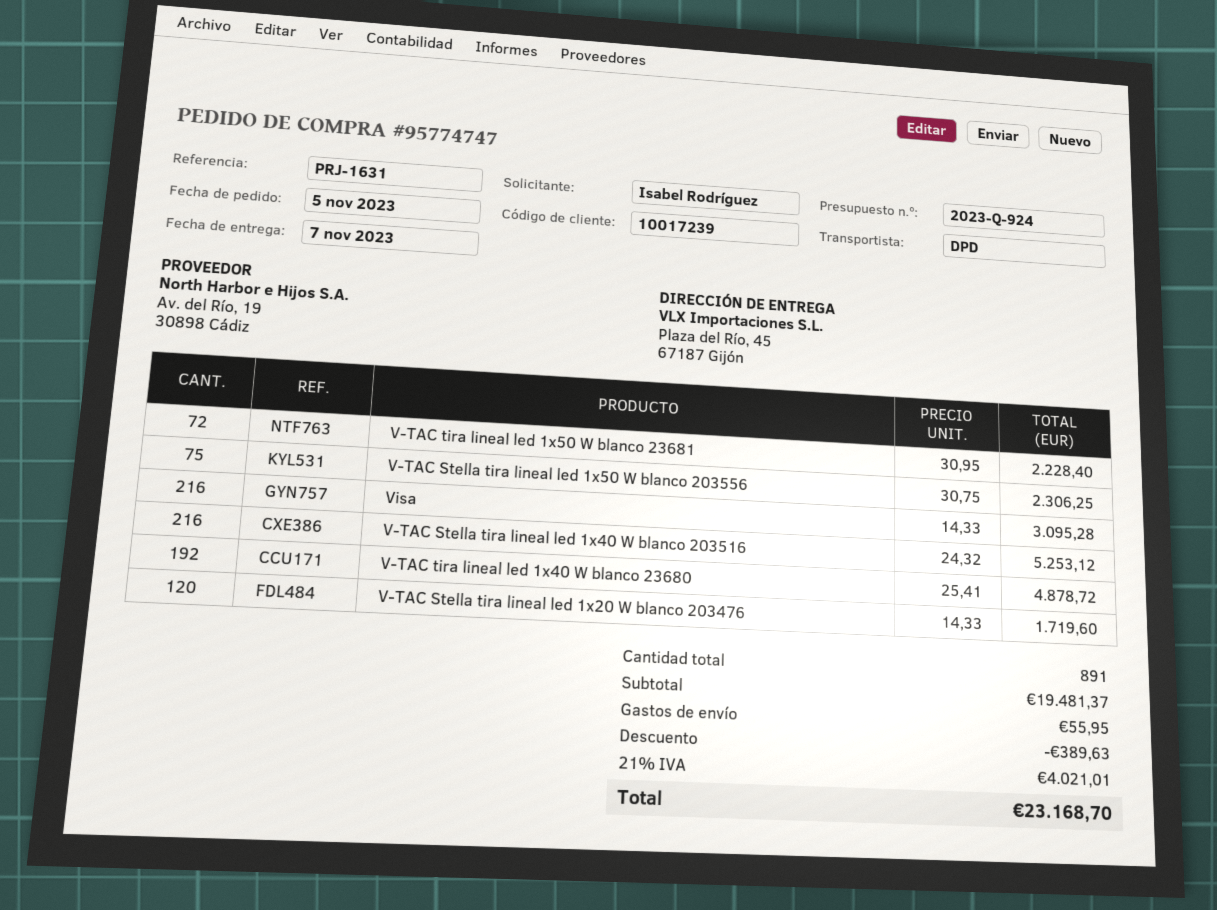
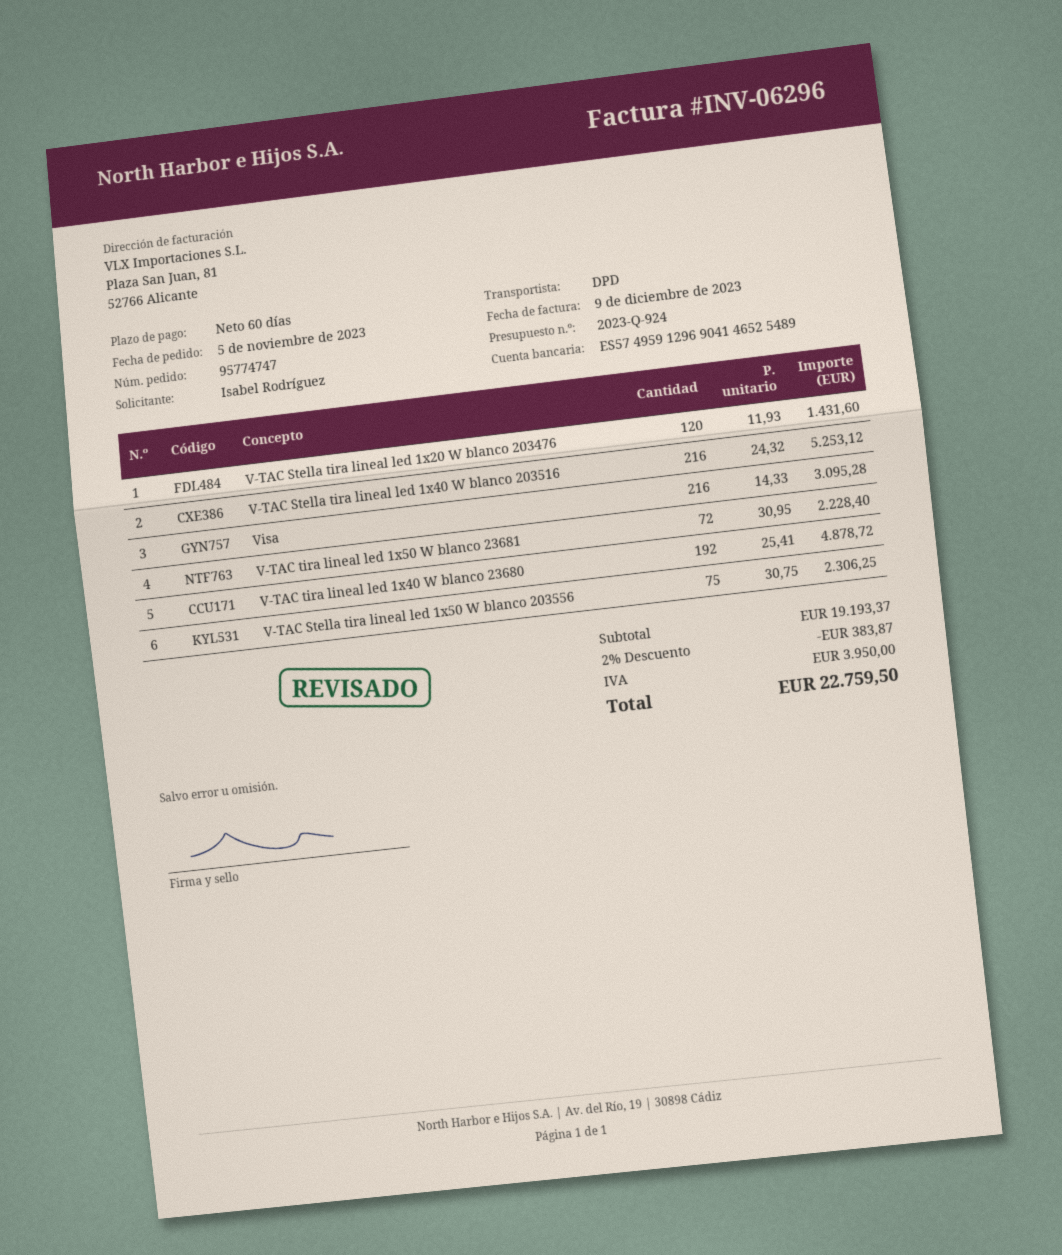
V-TAC Stella tira lineal led 1x20 W blanco 203476: 120 x 14.33 = 1719.60 -> 120 x 11.93 = 1431.60
subtotal: 19481.37 -> 19193.37
discount: 389.63 -> 383.87
shipping: 55.95 -> none
tax: 4021.01 -> 3950.00
total: 23168.70 -> 22759.50

